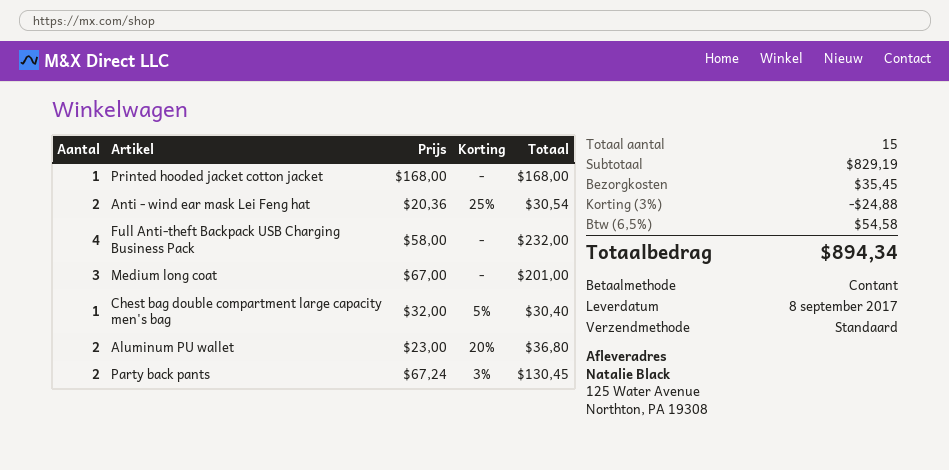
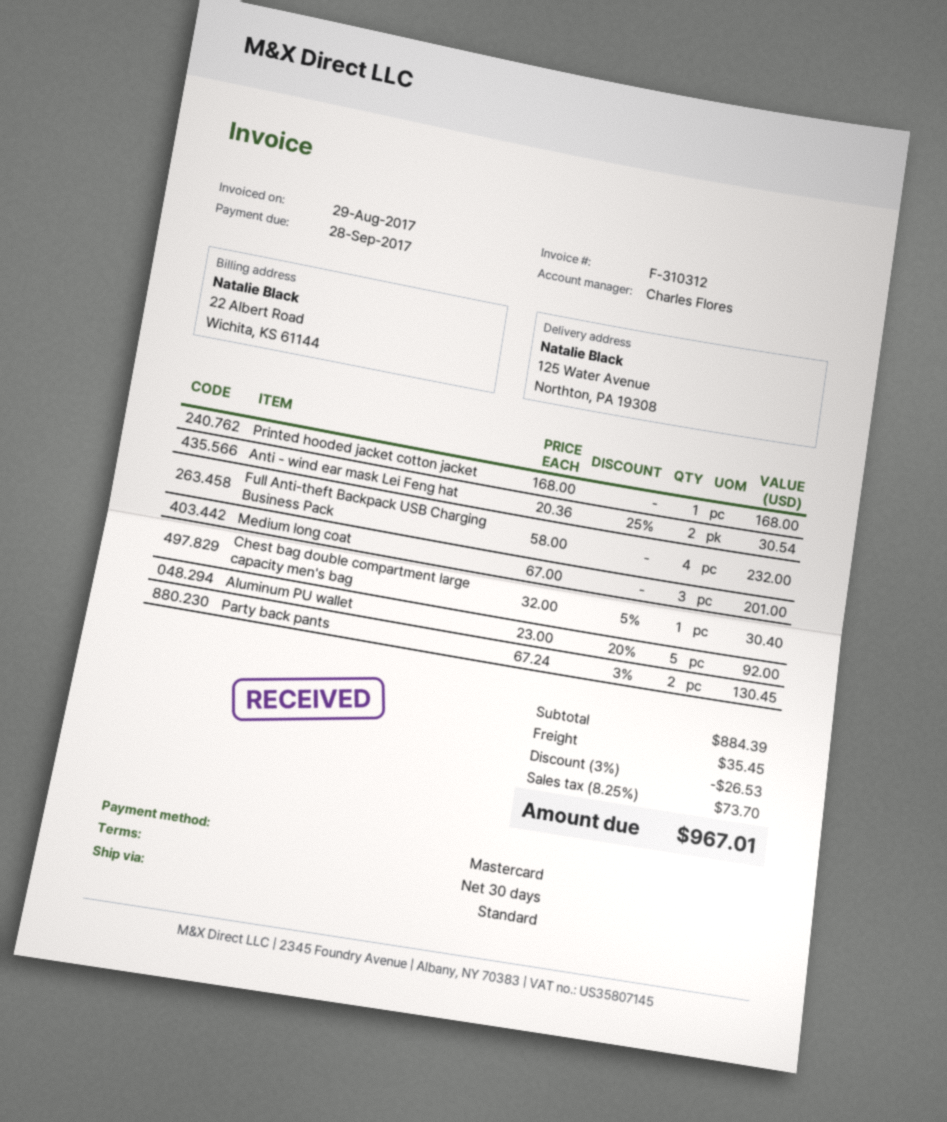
payment method: cash -> Mastercard
Aluminum PU wallet: 2 x 23.00 - 20% = 36.80 -> 5 x 23.00 - 20% = 92.00
subtotal: 829.19 -> 884.39
discount: 3% = 24.88 -> 3% = 26.53
tax: 6.5% = 54.58 -> 8.25% = 73.70
total: 894.34 -> 967.01

